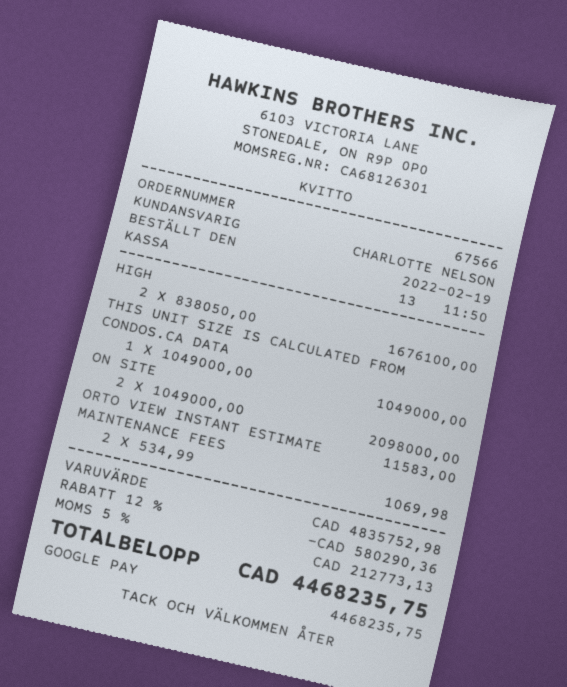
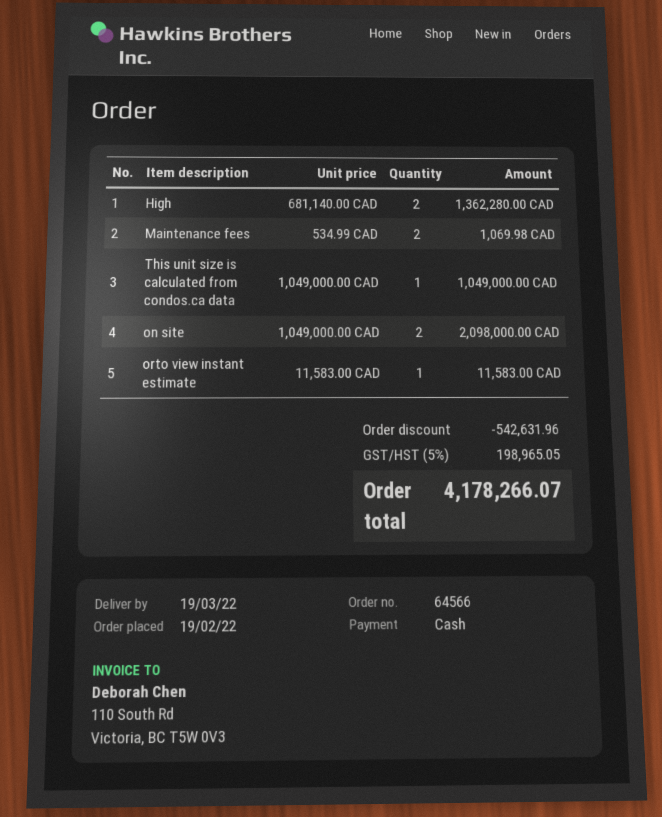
order number: 67566 -> 64566
payment method: Google Pay -> cash
HIGH: 2 x 838050.00 = 1676100.00 -> 2 x 681140.00 = 1362280.00
discount: 580290.36 -> 542631.96
tax: 5% = 212773.13 -> 5% = 198965.05
total: 4468235.75 -> 4178266.07

